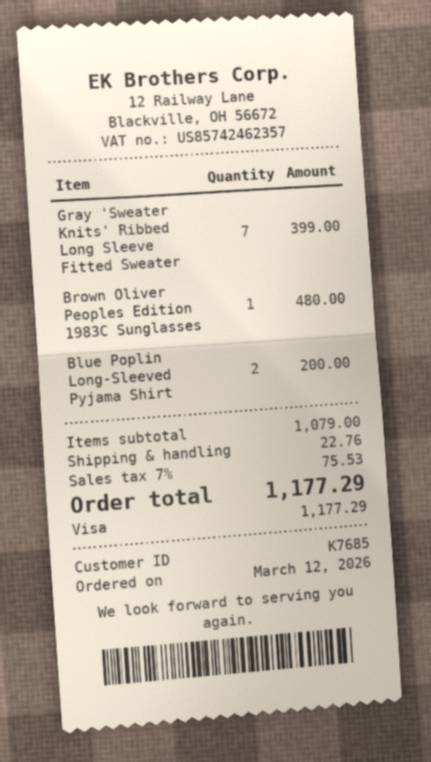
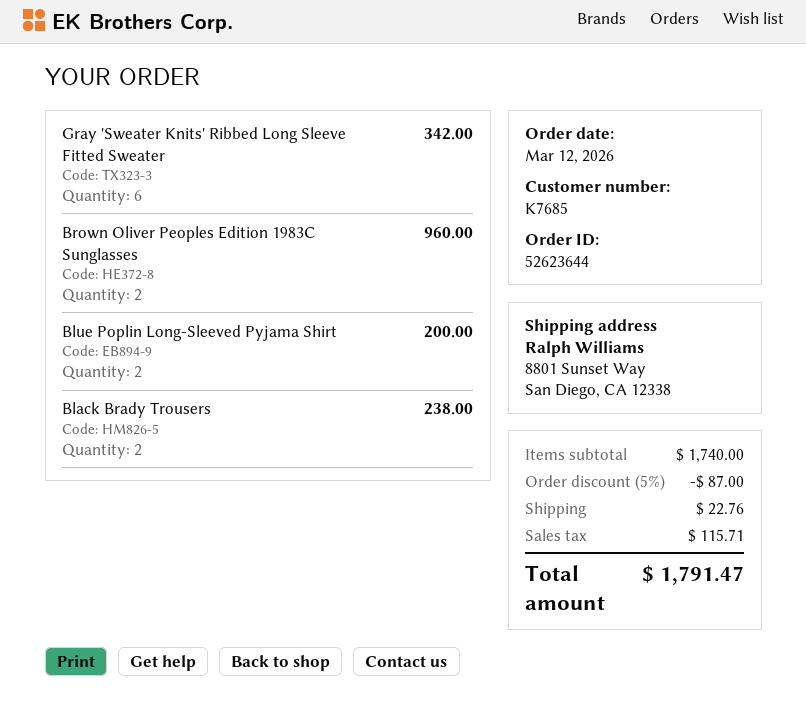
Gray 'Sweater Knits' Ribbed Long Sleeve Fitted Sweater: 7 for 399.00 -> 6 for 342.00
Brown Oliver Peoples Edition 1983C Sunglasses: 1 for 480.00 -> 2 for 960.00
Black Brady Trousers: none -> 2 for 238.00
subtotal: 1079.00 -> 1740.00
discount: none -> 5% = 87.00
tax: 75.53 -> 115.71
total: 1177.29 -> 1791.47

